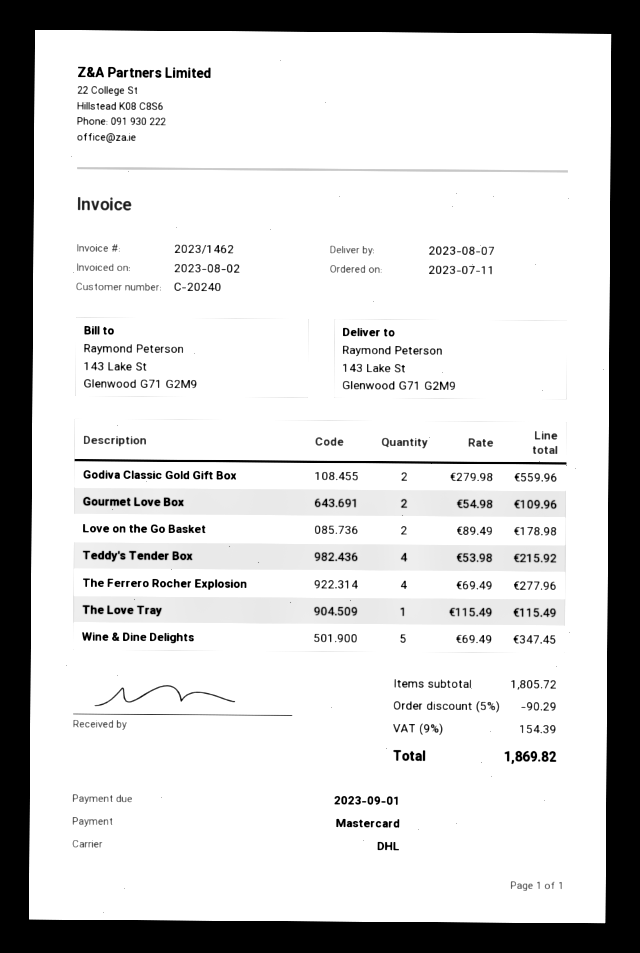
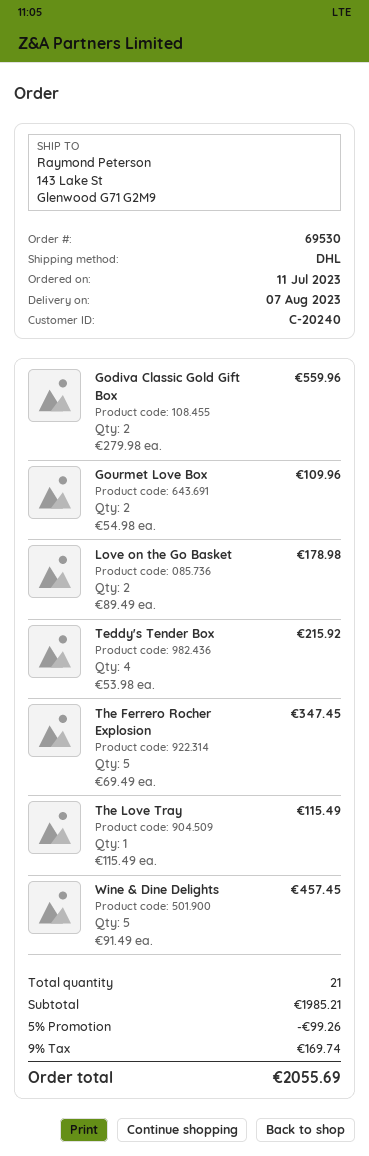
The Ferrero Rocher Explosion: 4 x 69.49 = 277.96 -> 5 x 69.49 = 347.45
Wine & Dine Delights: 5 x 69.49 = 347.45 -> 5 x 91.49 = 457.45
subtotal: 1805.72 -> 1985.21
discount: 5% = 90.29 -> 5% = 99.26
tax: 9% = 154.39 -> 9% = 169.74
total: 1869.82 -> 2055.69

